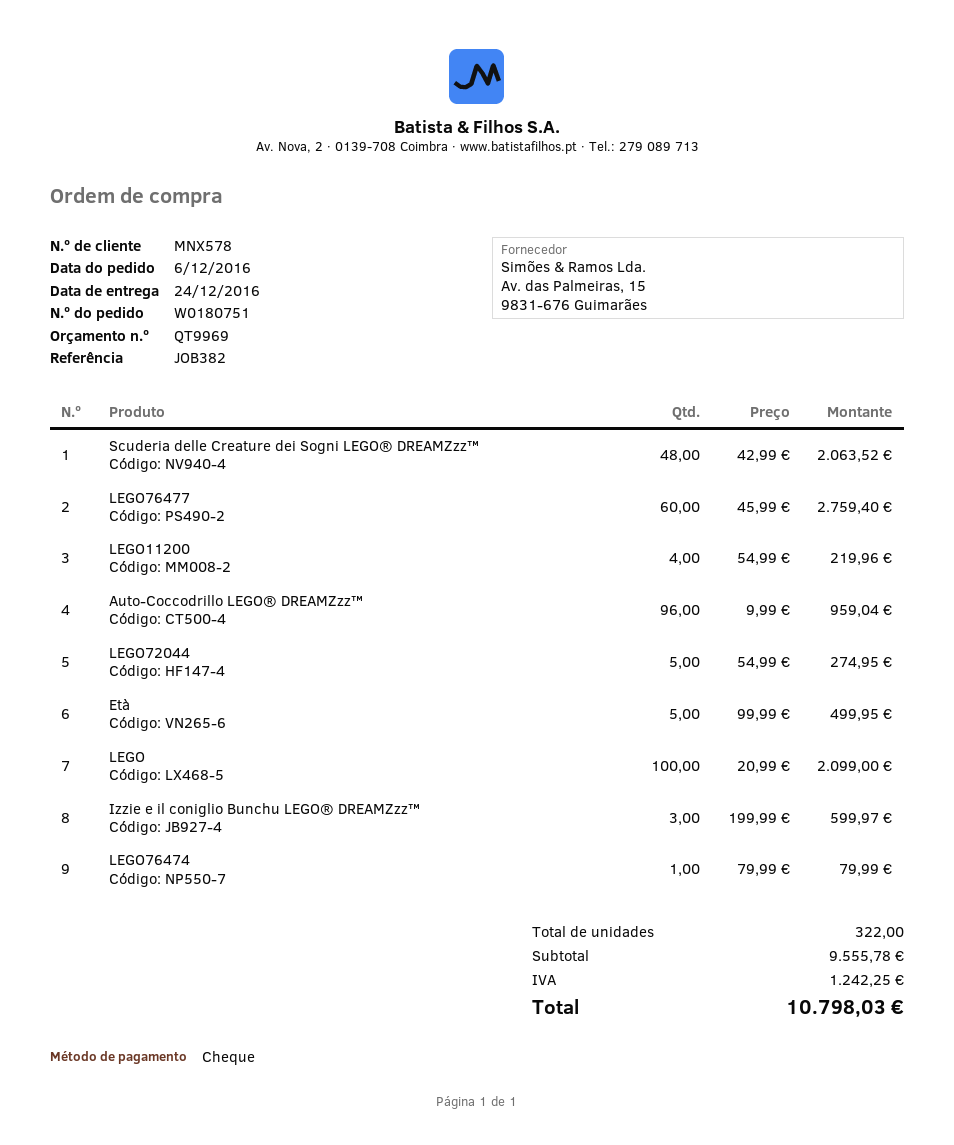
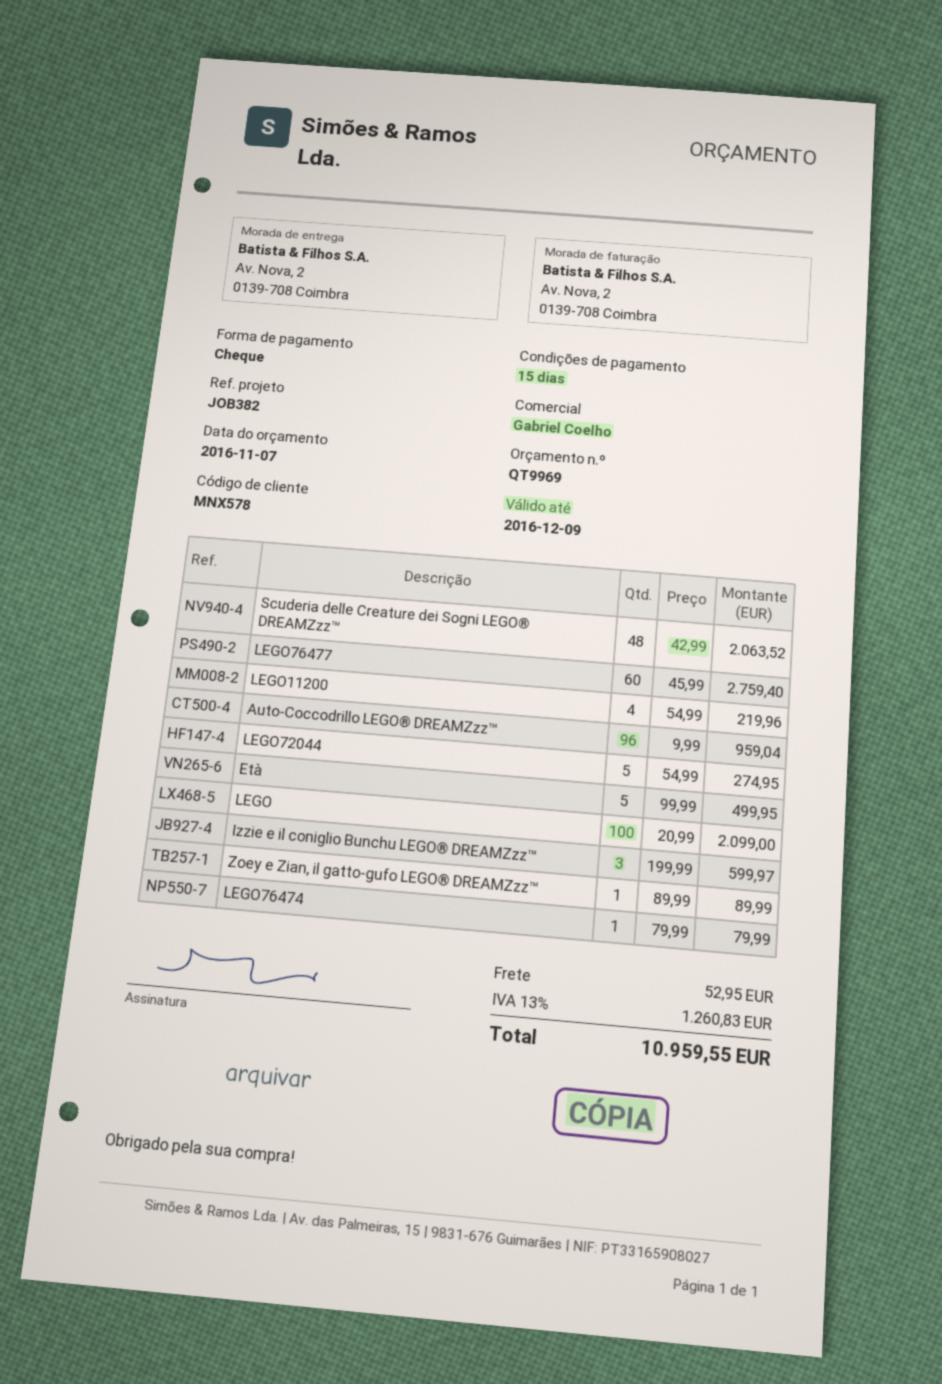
Zoey e Zian, il gatto-gufo LEGO® DREAMZzz™: none -> 1 x 89.99 = 89.99
shipping: none -> 52.95
tax: 1242.25 -> 1260.83
total: 10798.03 -> 10959.55

